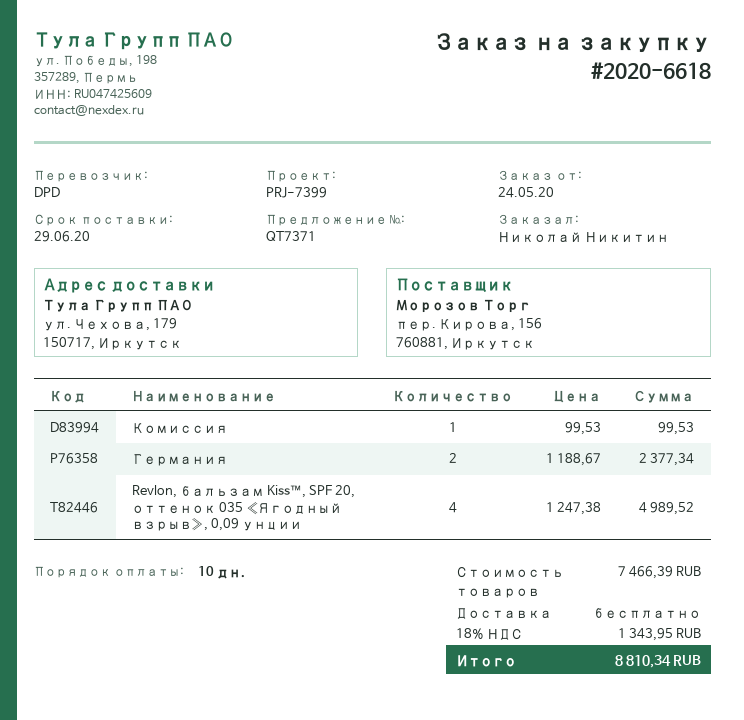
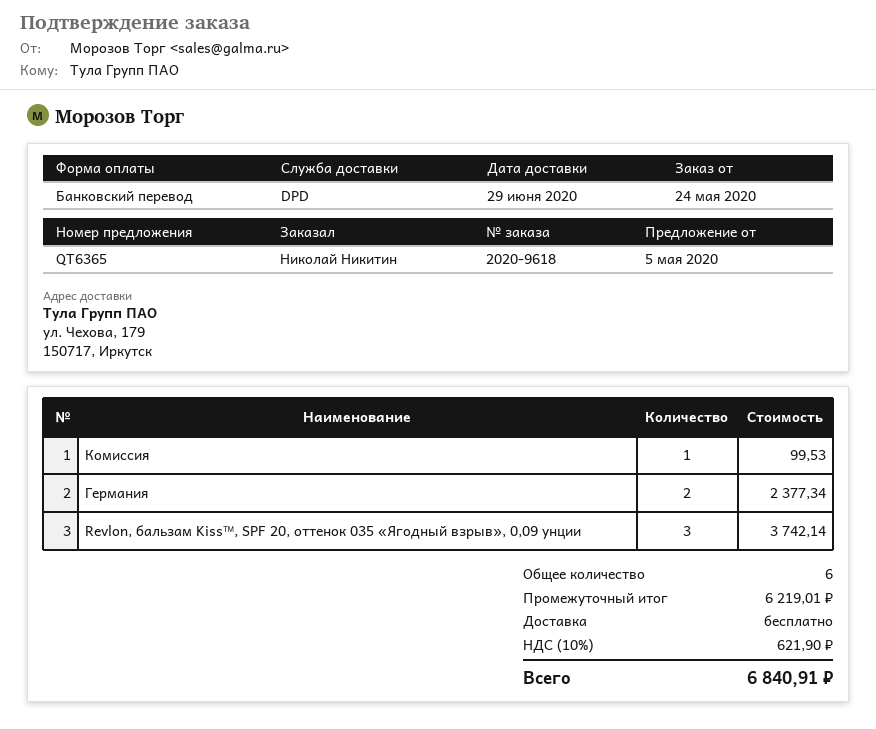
quote number: QT7371 -> QT6365
order number: 2020-6618 -> 2020-9618
Revlon, бальзам Kiss™, SPF 20, оттенок 035 «Ягодный взрыв», 0,09 унции: 4 for 4989.52 -> 3 for 3742.14
subtotal: 7466.39 -> 6219.01
tax: 18% = 1343.95 -> 10% = 621.90
total: 8810.34 -> 6840.91

